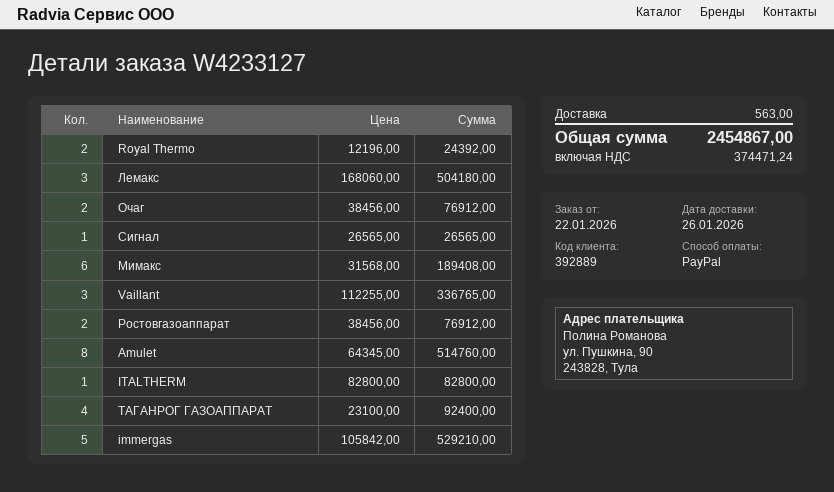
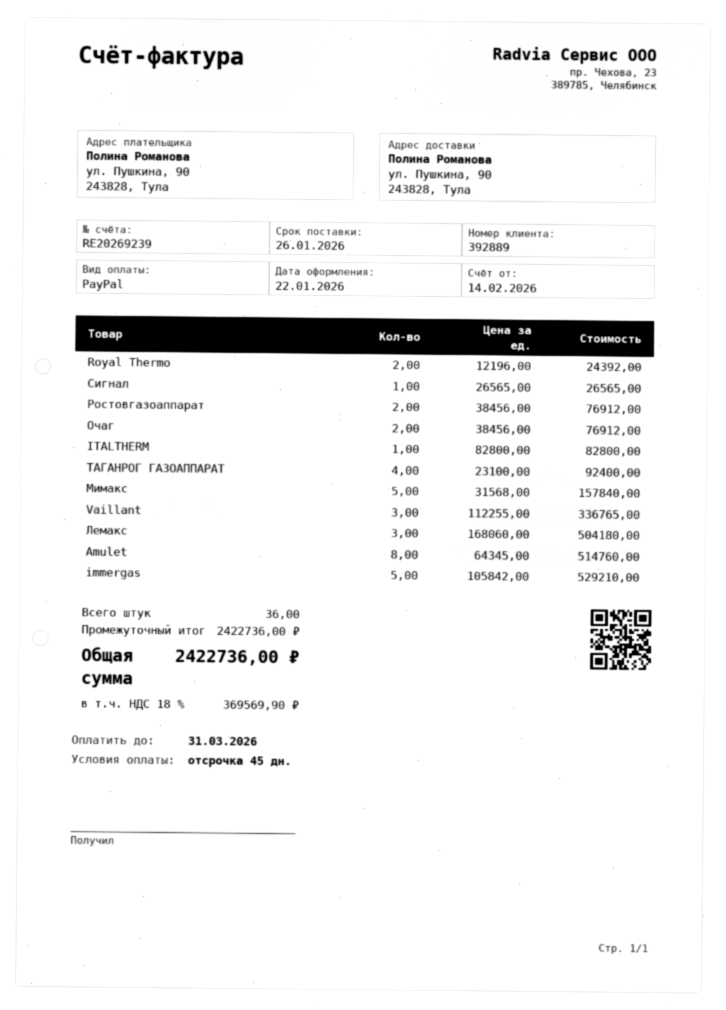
Мимакс: 6 x 31568.00 = 189408.00 -> 5 x 31568.00 = 157840.00
shipping: 563.00 -> none
tax: 374471.24 -> 369569.90
total: 2454867.00 -> 2422736.00

